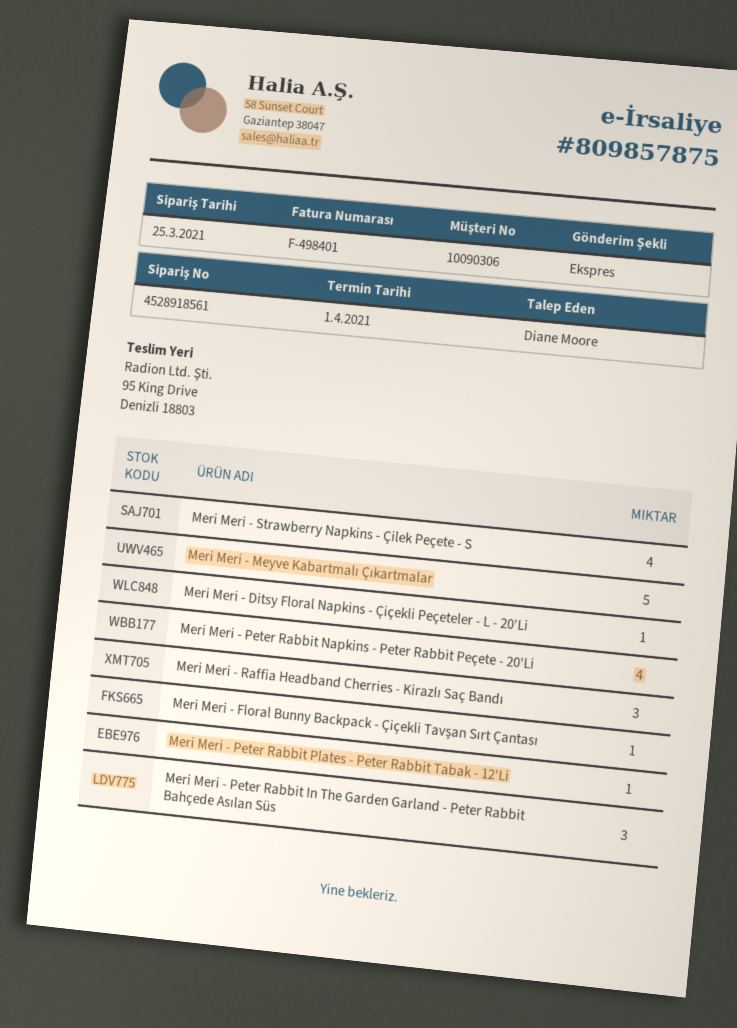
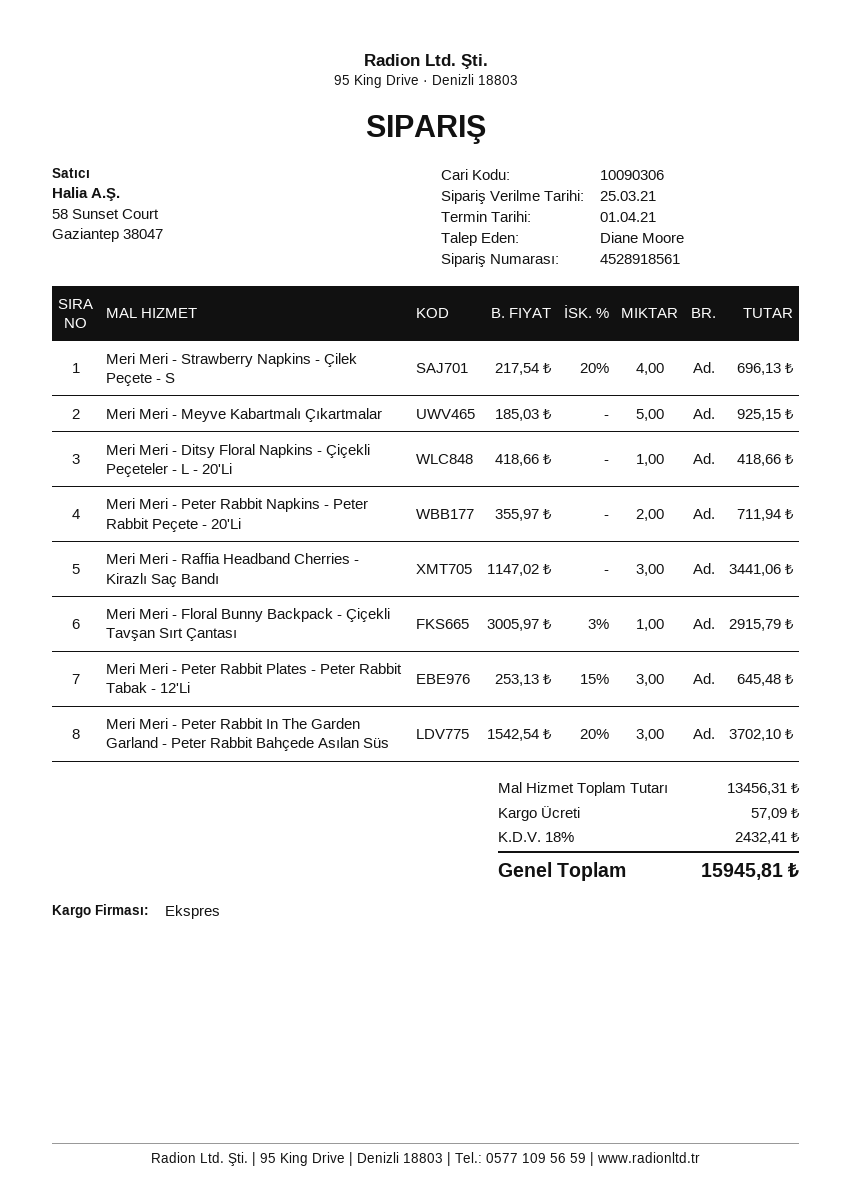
Meri Meri - Peter Rabbit Napkins - Peter Rabbit Peçete - 20'Li: 4 -> 2
Meri Meri - Peter Rabbit Plates - Peter Rabbit Tabak - 12'Li: 1 -> 3

